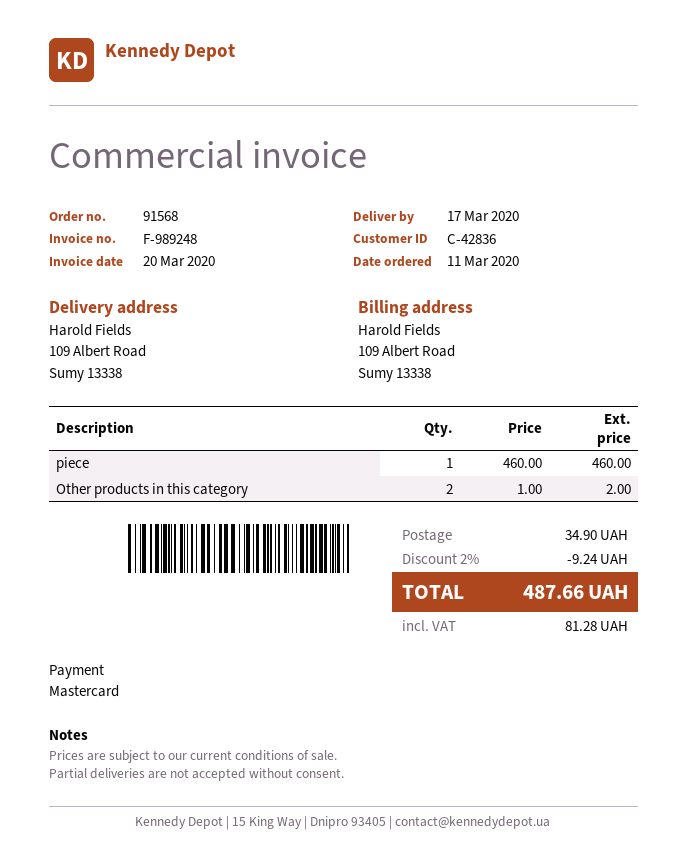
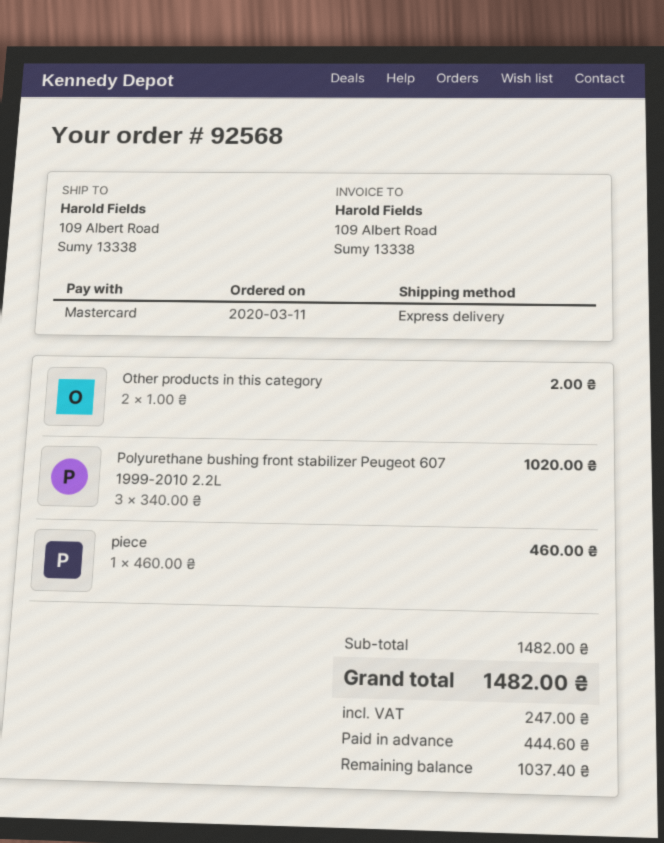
order number: 91568 -> 92568
Polyurethane bushing front stabilizer Peugeot 607 1999-2010 2.2L: none -> 3 x 340.00 = 1020.00
discount: 2% = 9.24 -> none
shipping: 34.90 -> none
tax: 81.28 -> 247.00
total: 487.66 -> 1482.00

